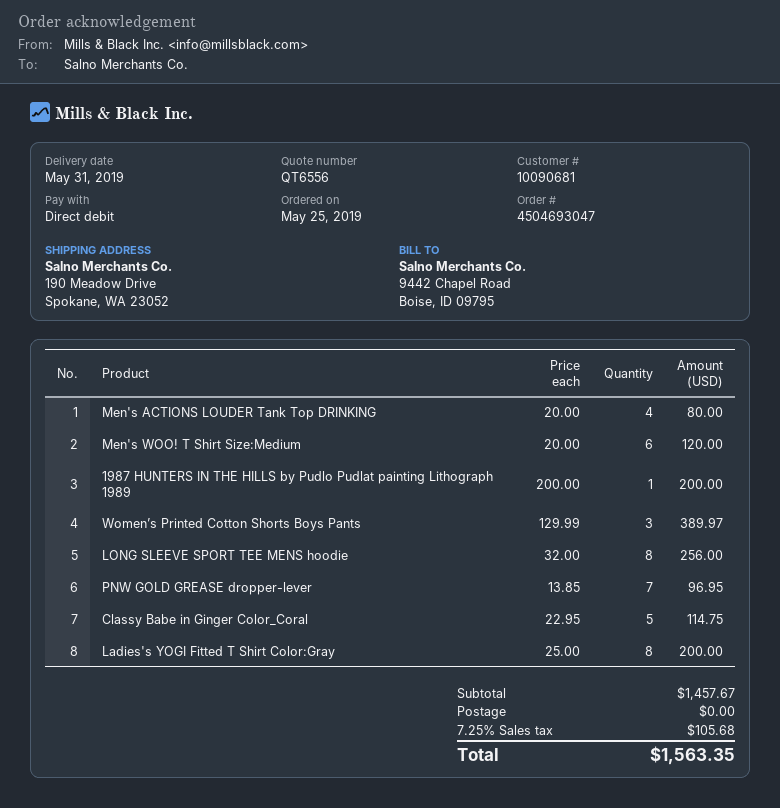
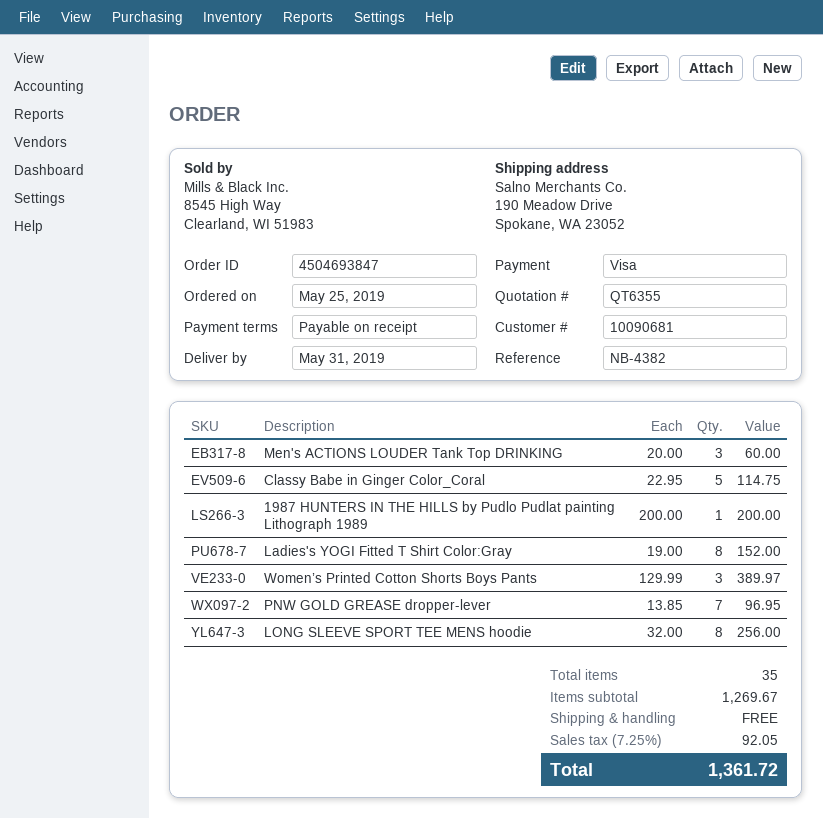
quote number: QT6556 -> QT6355
order number: 4504693047 -> 4504693847
payment method: direct debit -> Visa
Men's ACTIONS LOUDER Tank Top DRINKING: 4 x 20.00 = 80.00 -> 3 x 20.00 = 60.00
Men's WOO! T Shirt Size:Medium: 6 x 20.00 = 120.00 -> none
Ladies's YOGI Fitted T Shirt Color:Gray: 8 x 25.00 = 200.00 -> 8 x 19.00 = 152.00
subtotal: 1457.67 -> 1269.67
tax: 7.25% = 105.68 -> 7.25% = 92.05
total: 1563.35 -> 1361.72

